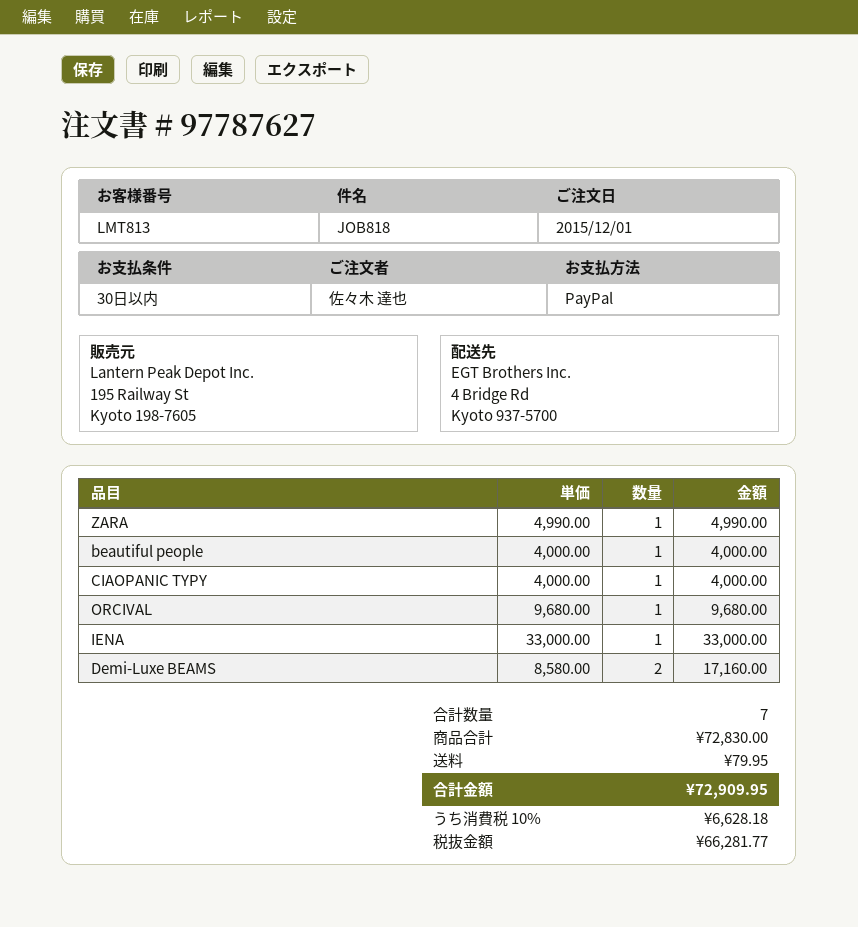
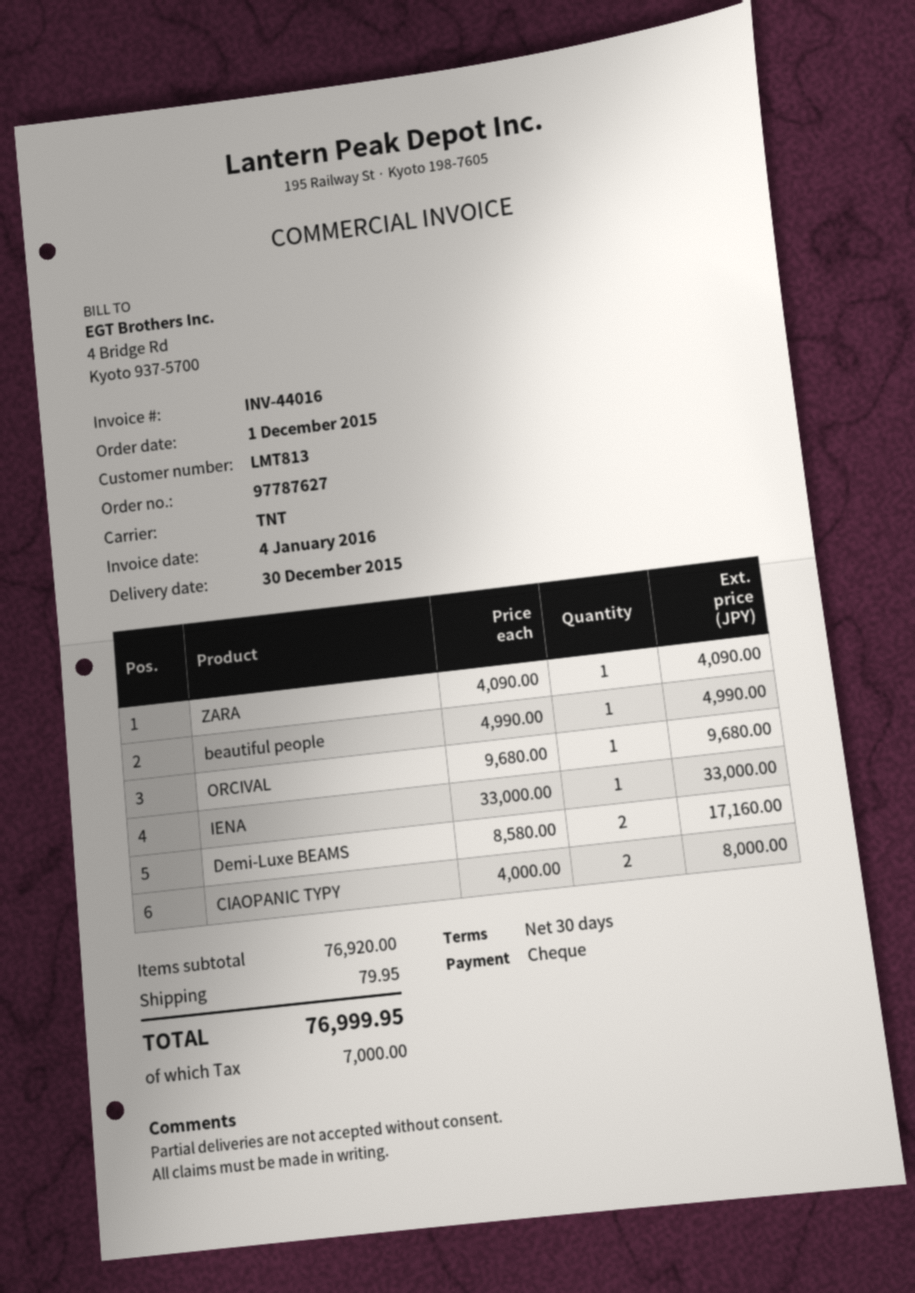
payment method: PayPal -> cheque
ZARA: 1 x 4990.00 = 4990.00 -> 1 x 4090.00 = 4090.00
beautiful people: 1 x 4000.00 = 4000.00 -> 1 x 4990.00 = 4990.00
CIAOPANIC TYPY: 1 x 4000.00 = 4000.00 -> 2 x 4000.00 = 8000.00
subtotal: 72830.00 -> 76920.00
tax: 6628.18 -> 7000.00
total: 72909.95 -> 76999.95

